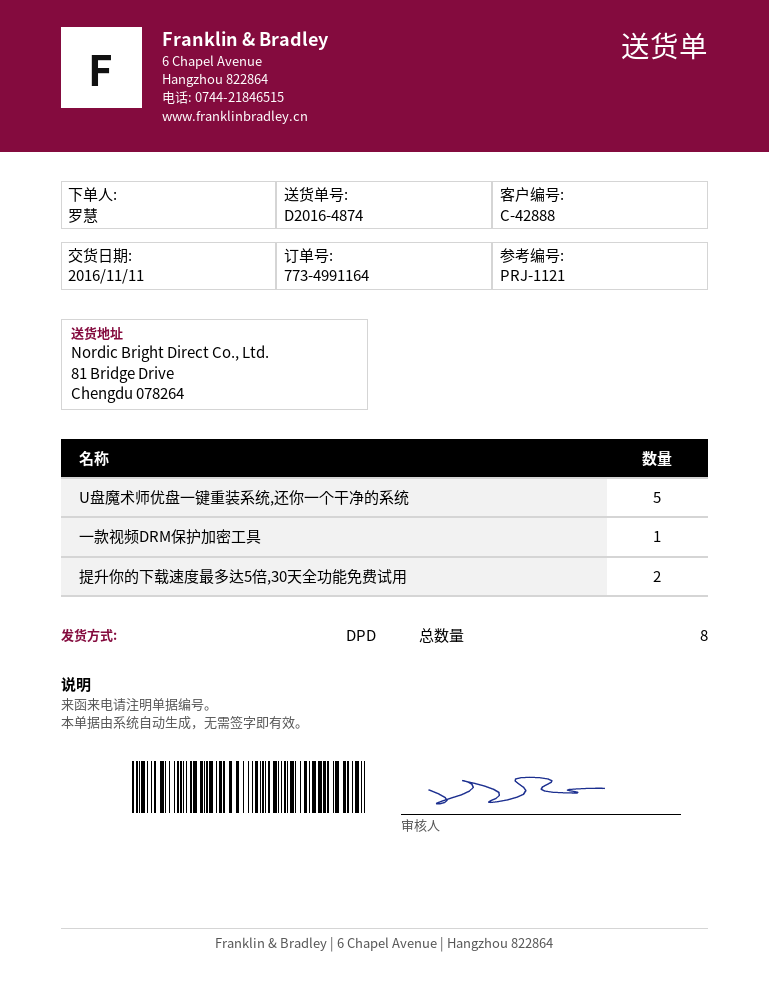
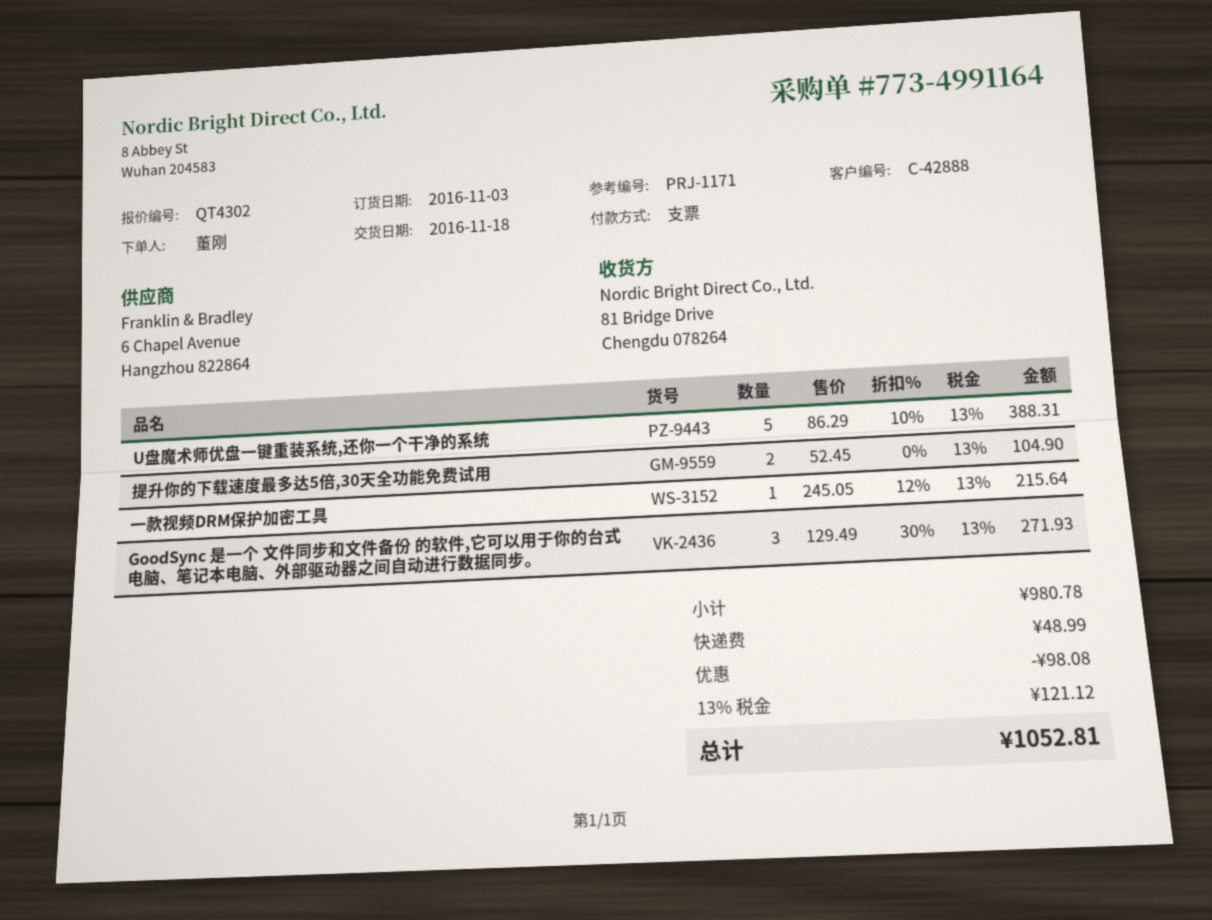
delivery date: 2016-11-11 -> 2016-11-18
reference: PRJ-1121 -> PRJ-1171
ordered by: 罗慧 -> 董刚
GoodSync 是一个 文件同步和文件备份 的软件,它可以用于你的台式电脑、笔记本电脑、外部驱动器之间自动进行数据同步。: none -> 3

